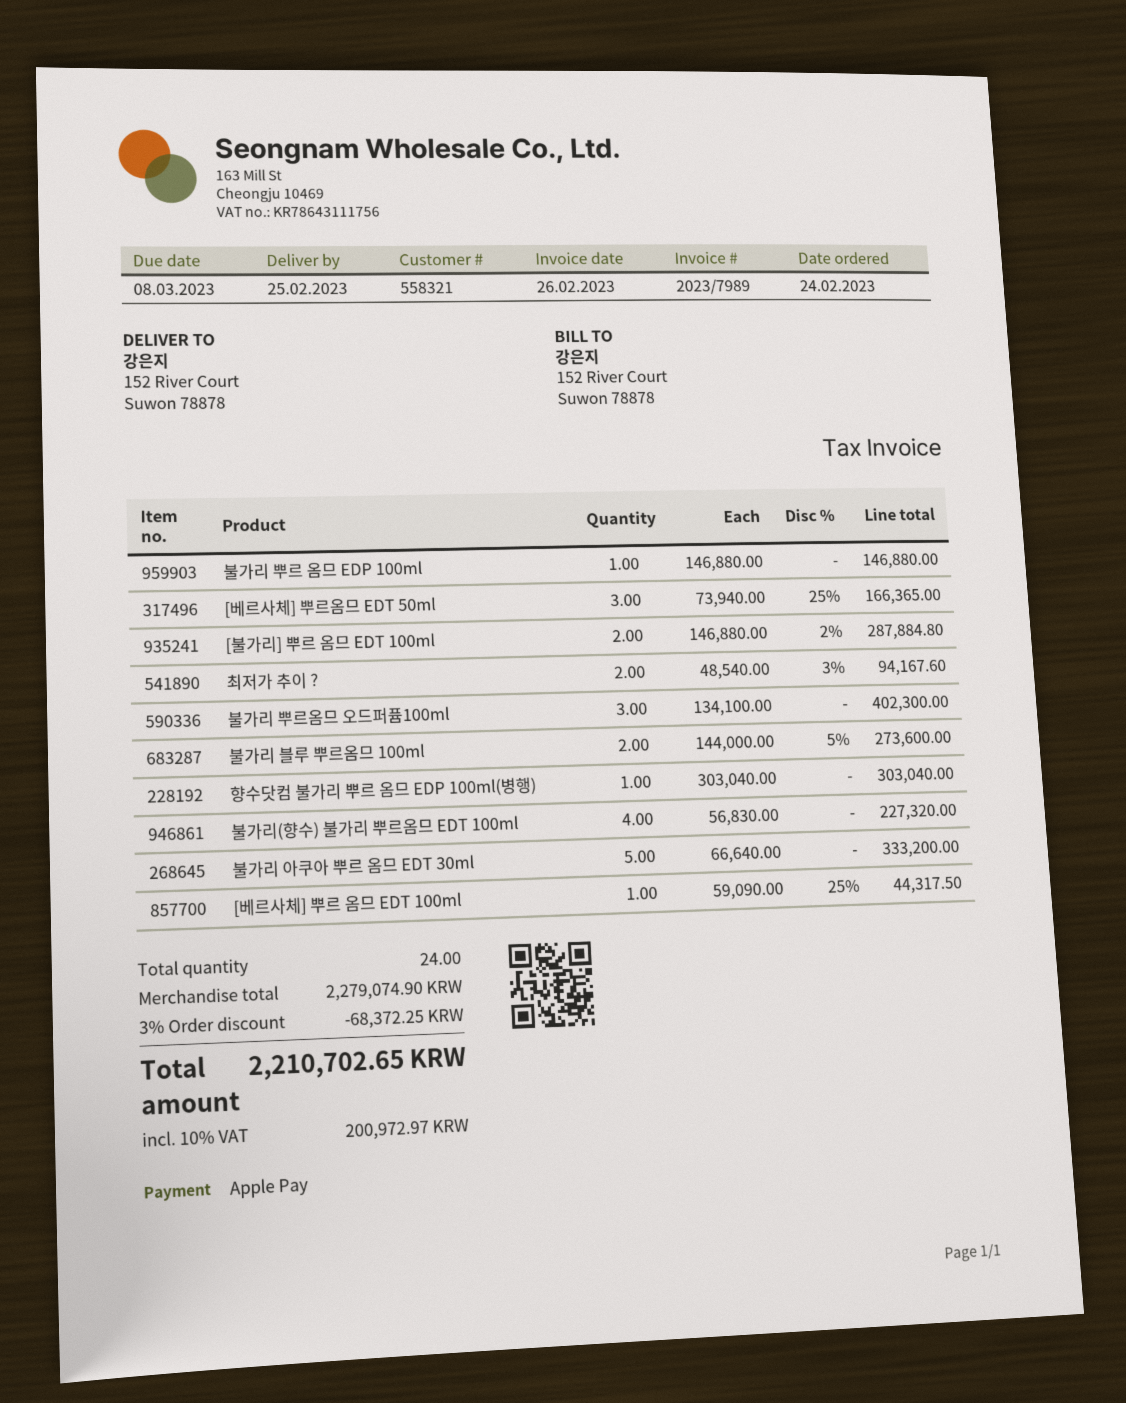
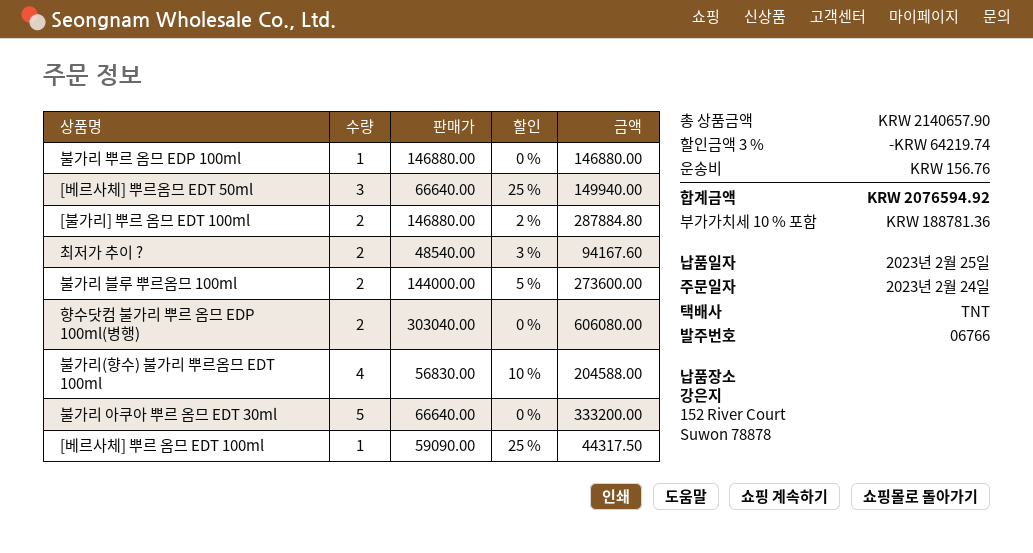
[베르사체] 뿌르옴므 EDT 50ml: 3 x 73940.00 - 25% = 166365.00 -> 3 x 66640.00 - 25% = 149940.00
불가리 뿌르옴므 오드퍼퓸100ml: 3 x 134100.00 = 402300.00 -> none
향수닷컴 불가리 뿌르 옴므 EDP 100ml(병행): 1 x 303040.00 = 303040.00 -> 2 x 303040.00 = 606080.00
불가리(향수) 불가리 뿌르옴므 EDT 100ml: 4 x 56830.00 = 227320.00 -> 4 x 56830.00 - 10% = 204588.00
subtotal: 2279074.90 -> 2140657.90
discount: 3% = 68372.25 -> 3% = 64219.74
shipping: none -> 156.76
tax: 10% = 200972.97 -> 10% = 188781.36
total: 2210702.65 -> 2076594.92

